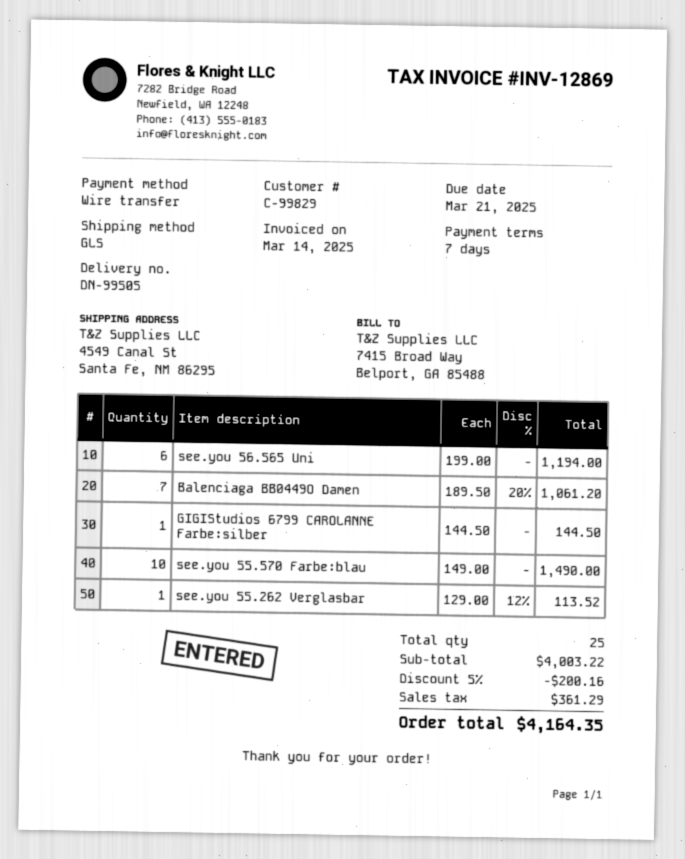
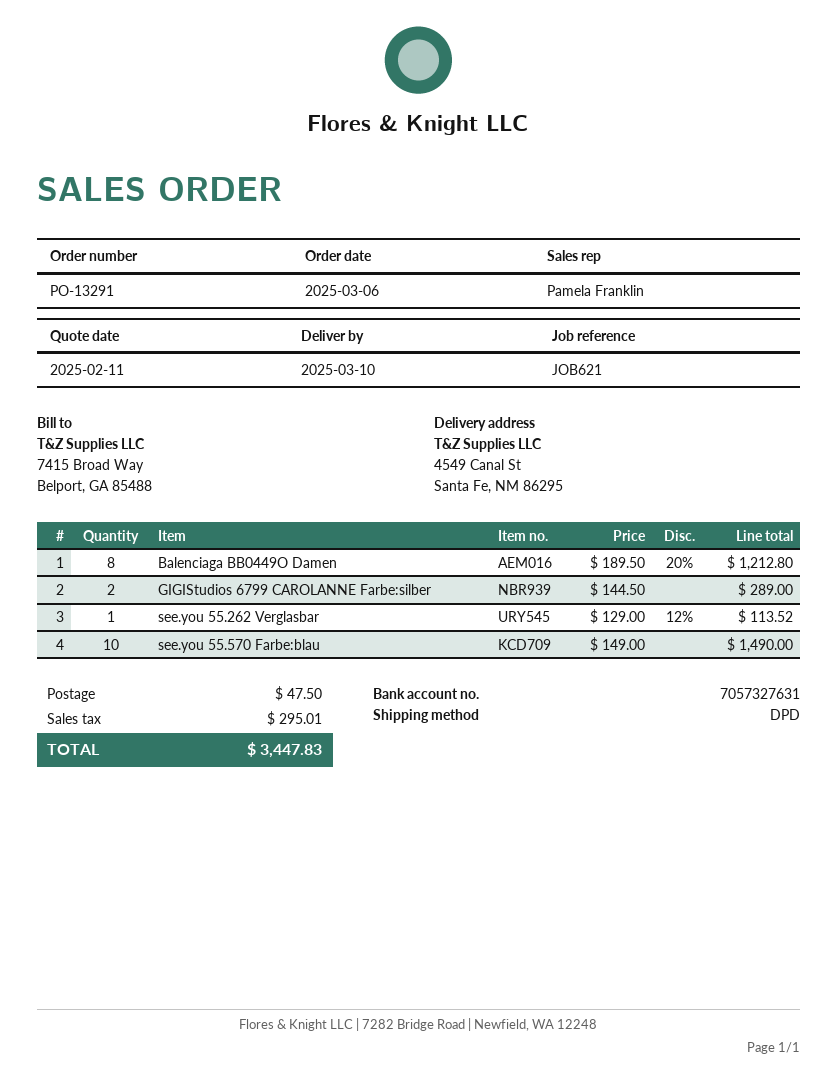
shipping method: GLS -> DPD
see.you 56.565 Uni: 6 x 199.00 = 1194.00 -> none
Balenciaga BB0449O Damen: 7 x 189.50 - 20% = 1061.20 -> 8 x 189.50 - 20% = 1212.80
GIGIStudios 6799 CAROLANNE Farbe:silber: 1 x 144.50 = 144.50 -> 2 x 144.50 = 289.00
discount: 5% = 200.16 -> none
shipping: none -> 47.50
tax: 361.29 -> 295.01
total: 4164.35 -> 3447.83

